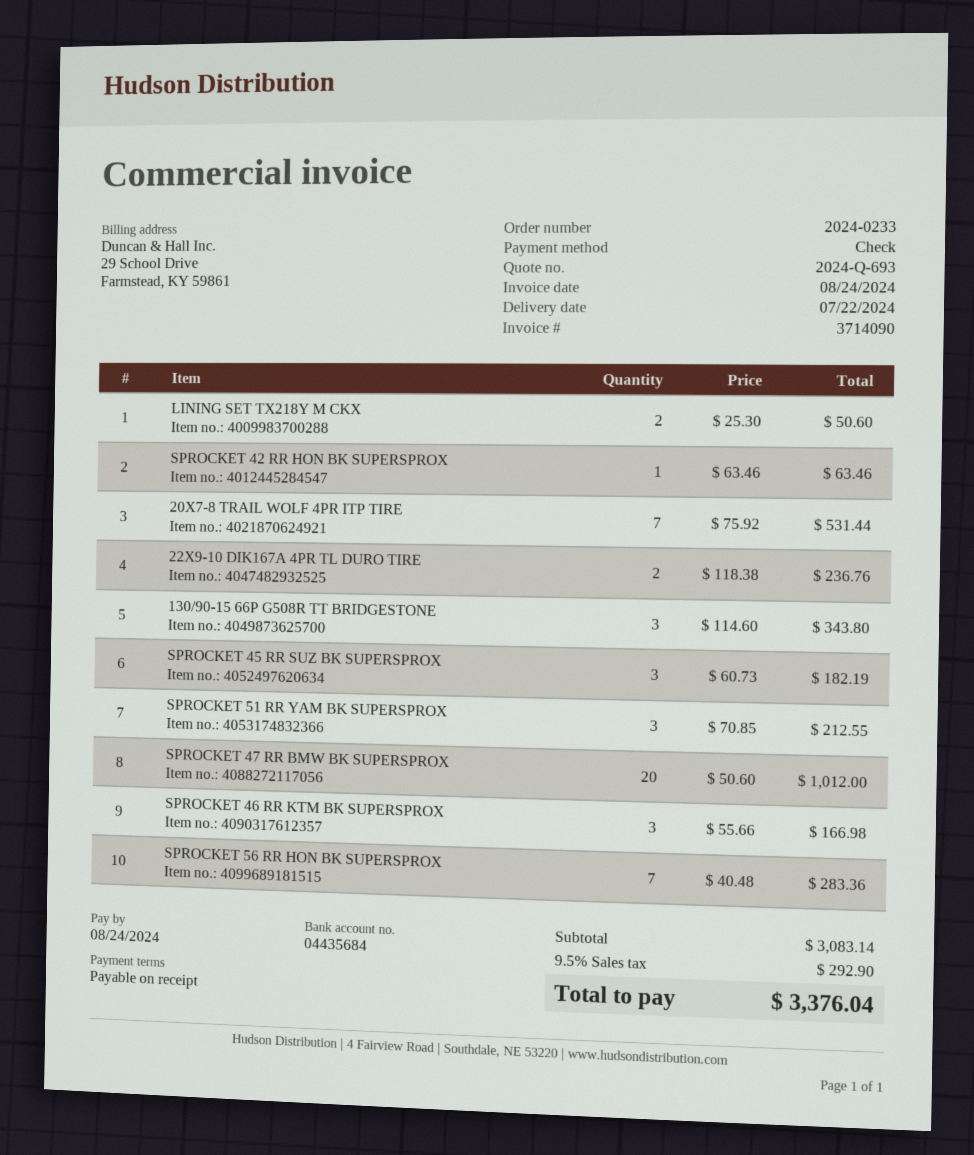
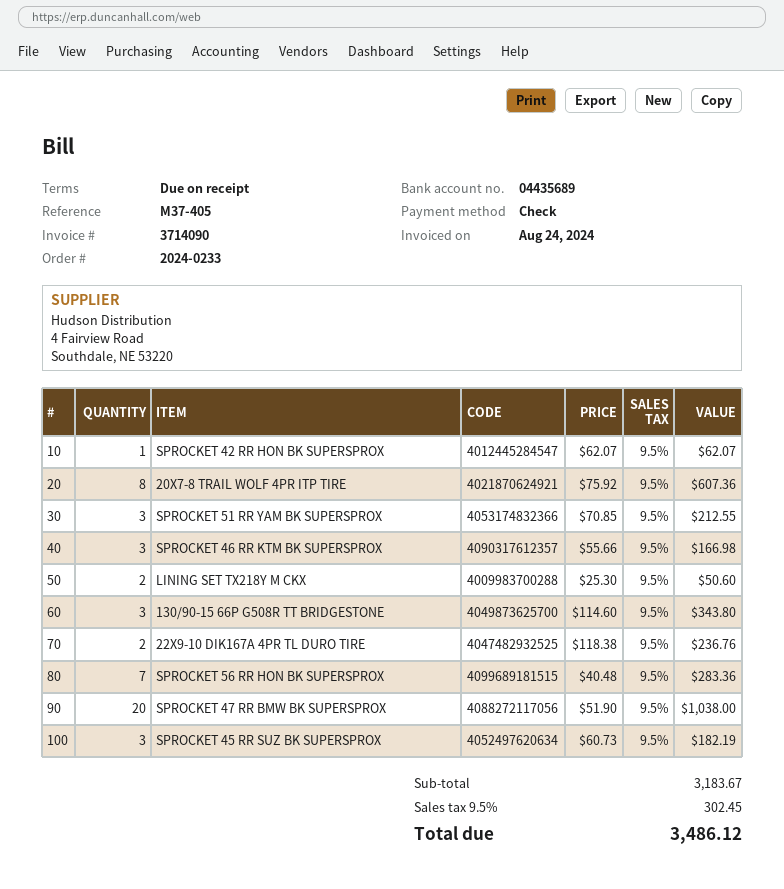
bank account: 04435684 -> 04435689
SPROCKET 42 RR HON BK SUPERSPROX: 1 x 63.46 = 63.46 -> 1 x 62.07 = 62.07
20X7-8 TRAIL WOLF 4PR ITP TIRE: 7 x 75.92 = 531.44 -> 8 x 75.92 = 607.36
SPROCKET 47 RR BMW BK SUPERSPROX: 20 x 50.60 = 1012.00 -> 20 x 51.90 = 1038.00
subtotal: 3083.14 -> 3183.67
tax: 9.5% = 292.90 -> 9.5% = 302.45
total: 3376.04 -> 3486.12

